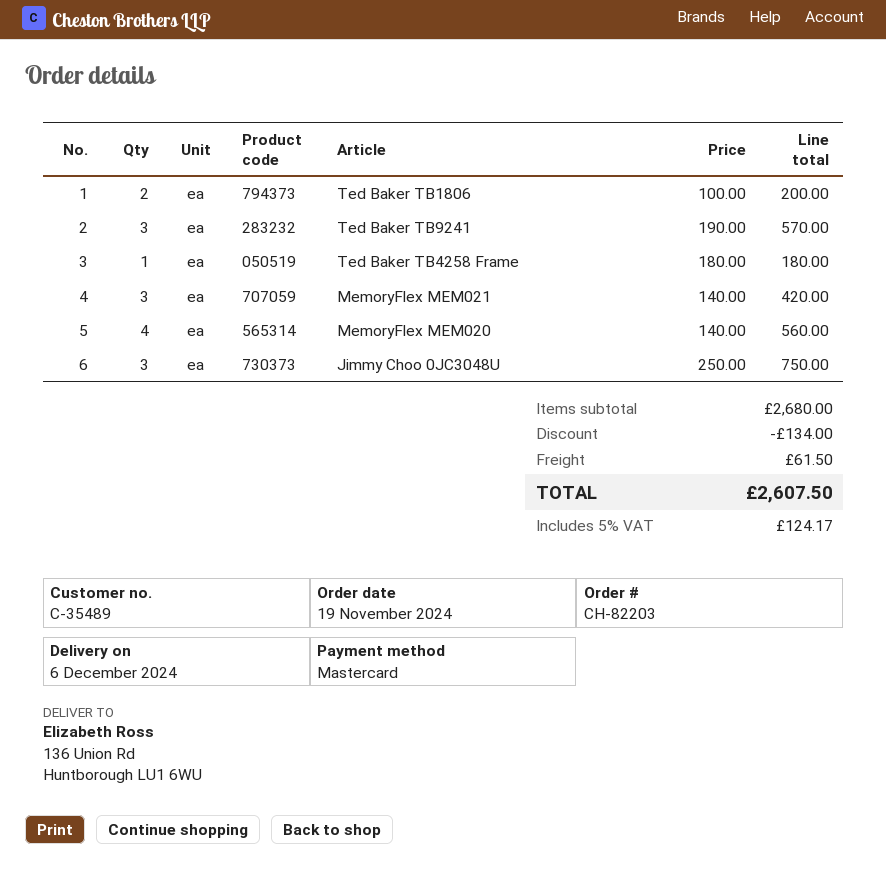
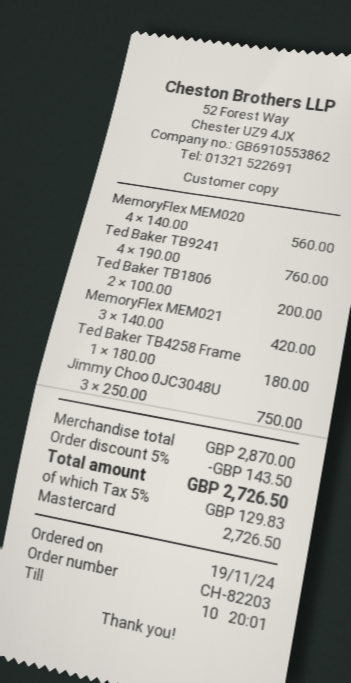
Ted Baker TB9241: 3 x 190.00 = 570.00 -> 4 x 190.00 = 760.00
subtotal: 2680.00 -> 2870.00
discount: 134.00 -> 143.50
shipping: 61.50 -> none
tax: 5% = 124.17 -> 5% = 129.83
total: 2607.50 -> 2726.50

